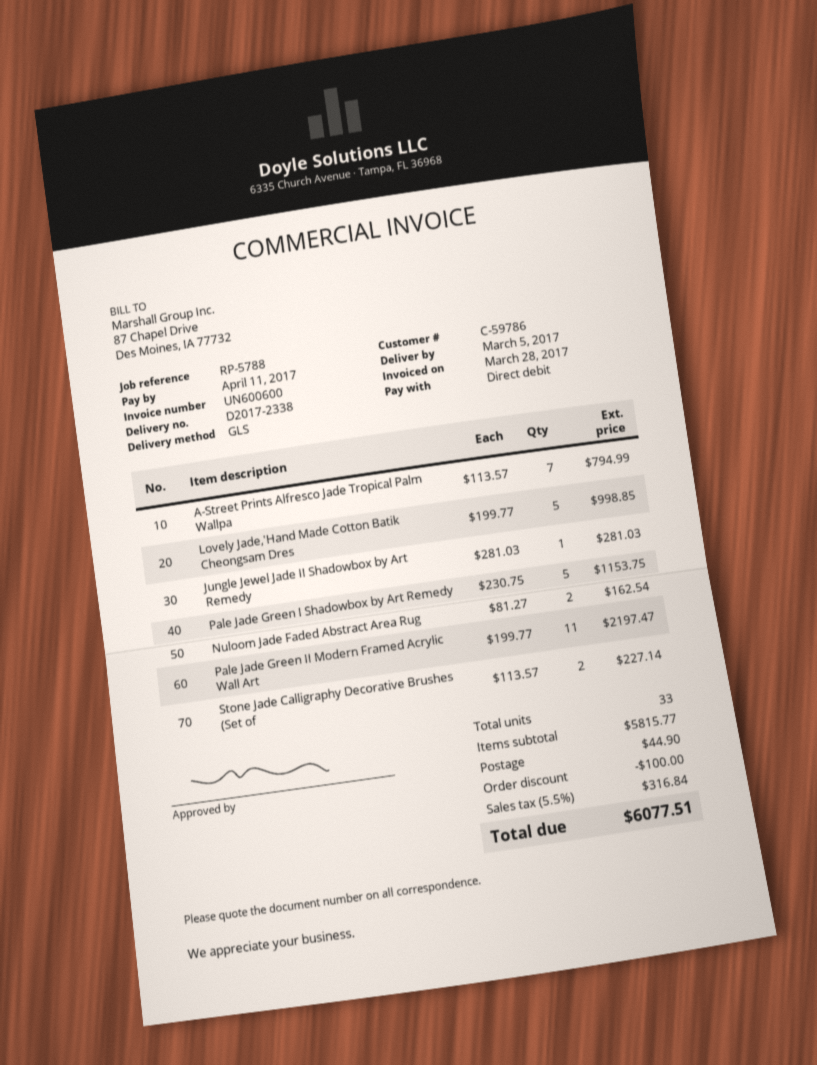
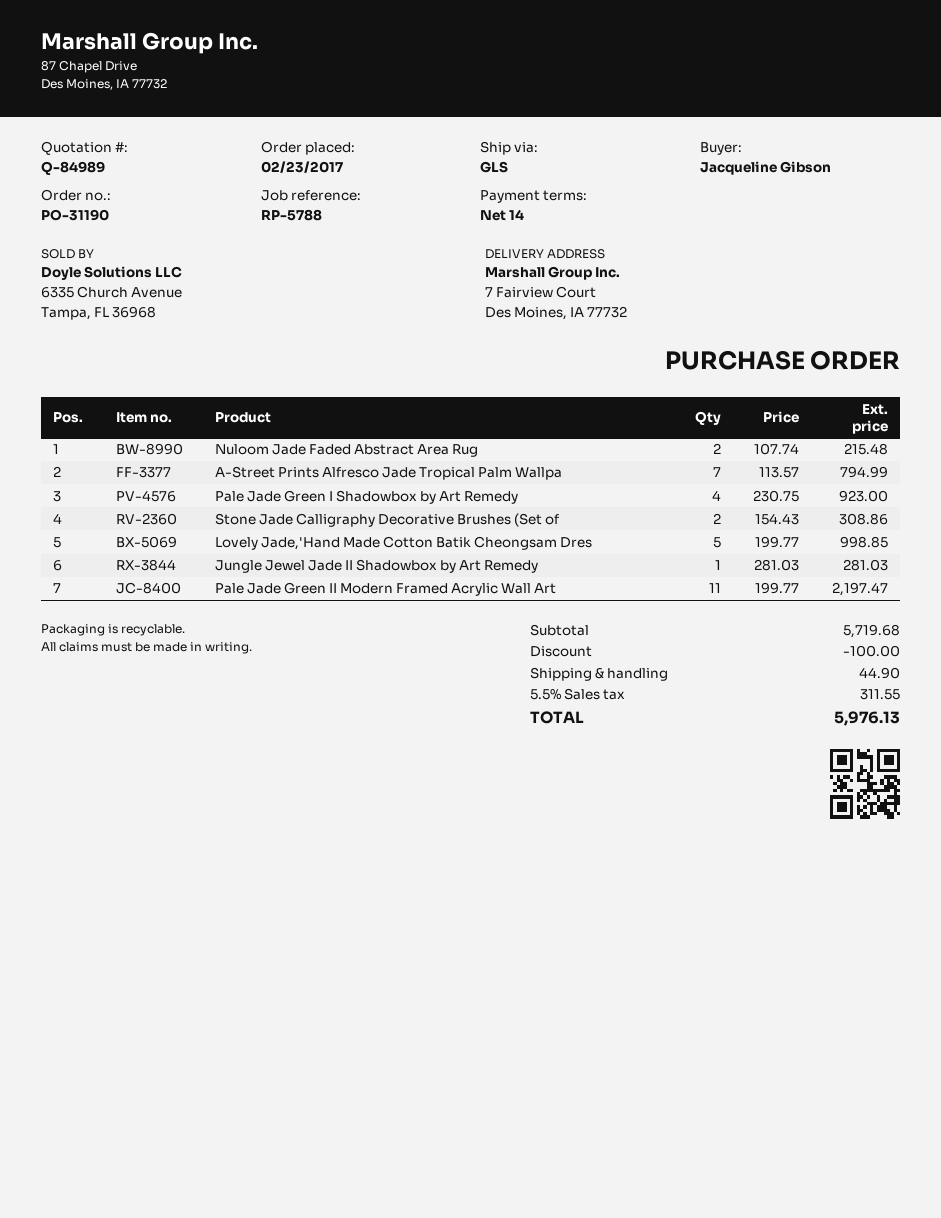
Pale Jade Green I Shadowbox by Art Remedy: 5 x 230.75 = 1153.75 -> 4 x 230.75 = 923.00
Nuloom Jade Faded Abstract Area Rug: 2 x 81.27 = 162.54 -> 2 x 107.74 = 215.48
Stone Jade Calligraphy Decorative Brushes (Set of: 2 x 113.57 = 227.14 -> 2 x 154.43 = 308.86
subtotal: 5815.77 -> 5719.68
tax: 5.5% = 316.84 -> 5.5% = 311.55
total: 6077.51 -> 5976.13

